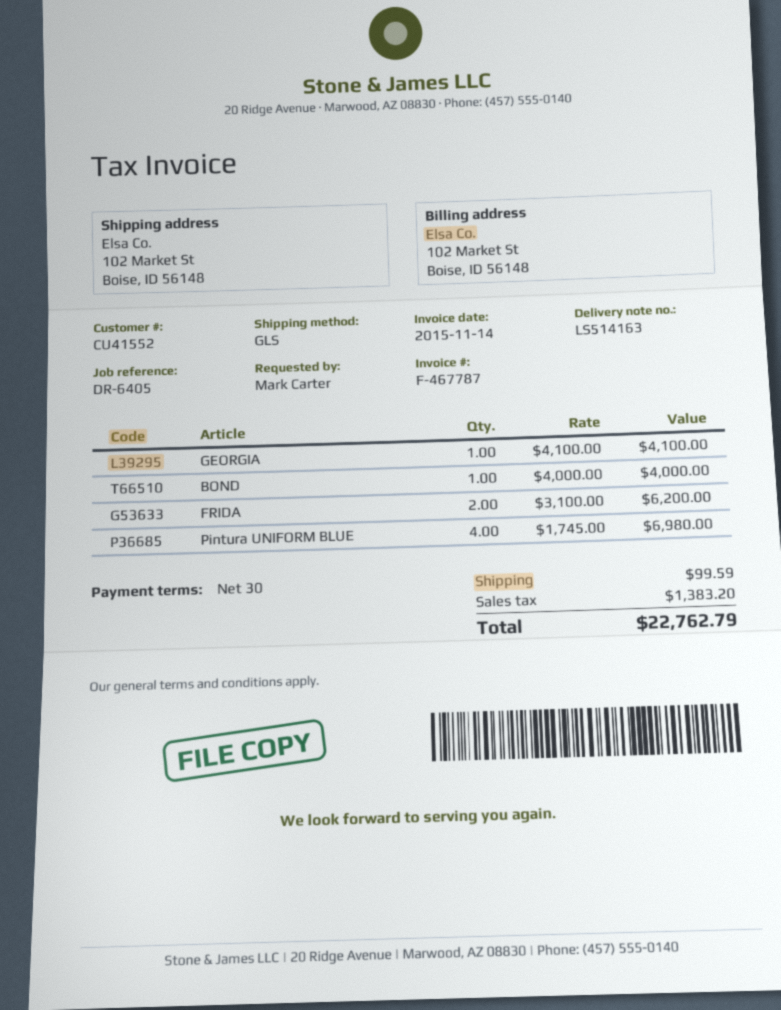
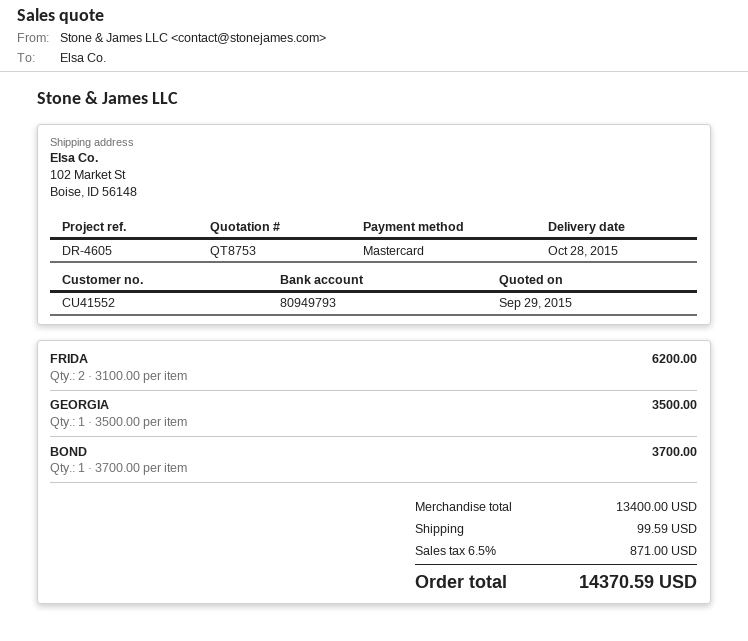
reference: DR-6405 -> DR-4605
GEORGIA: 1 x 4100.00 = 4100.00 -> 1 x 3500.00 = 3500.00
BOND: 1 x 4000.00 = 4000.00 -> 1 x 3700.00 = 3700.00
Pintura UNIFORM BLUE: 4 x 1745.00 = 6980.00 -> none
tax: 1383.20 -> 871.00
total: 22762.79 -> 14370.59

